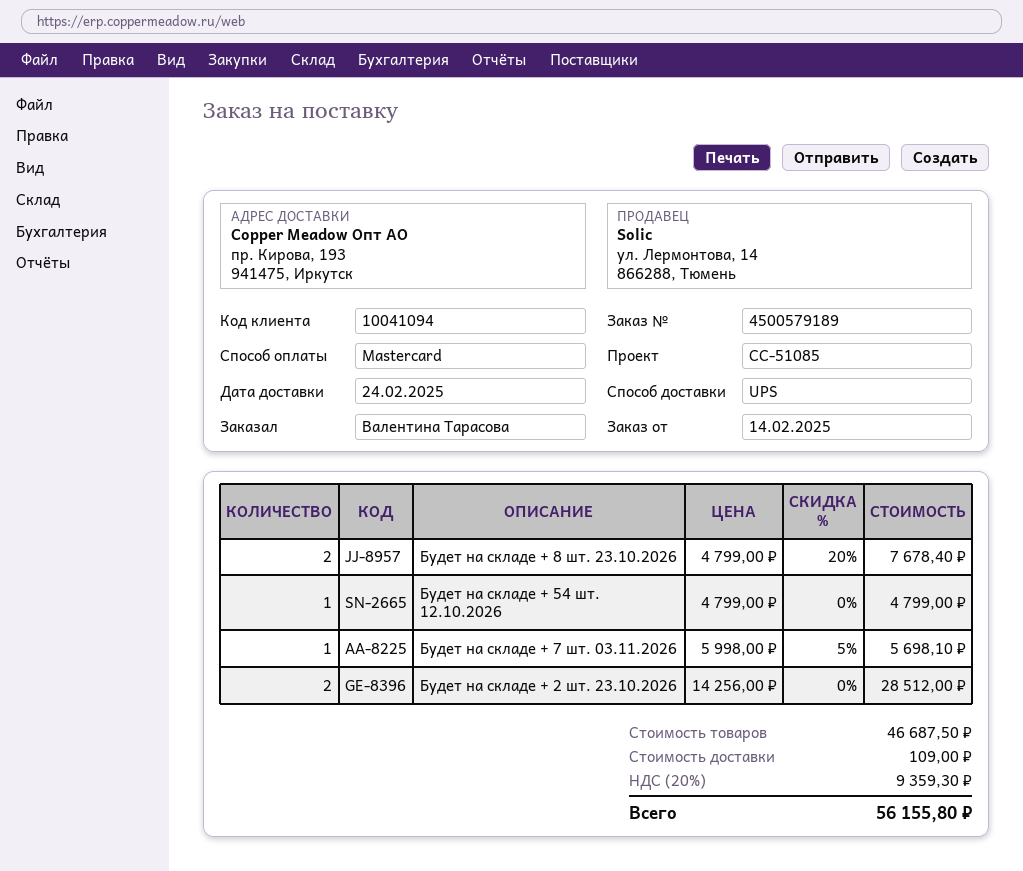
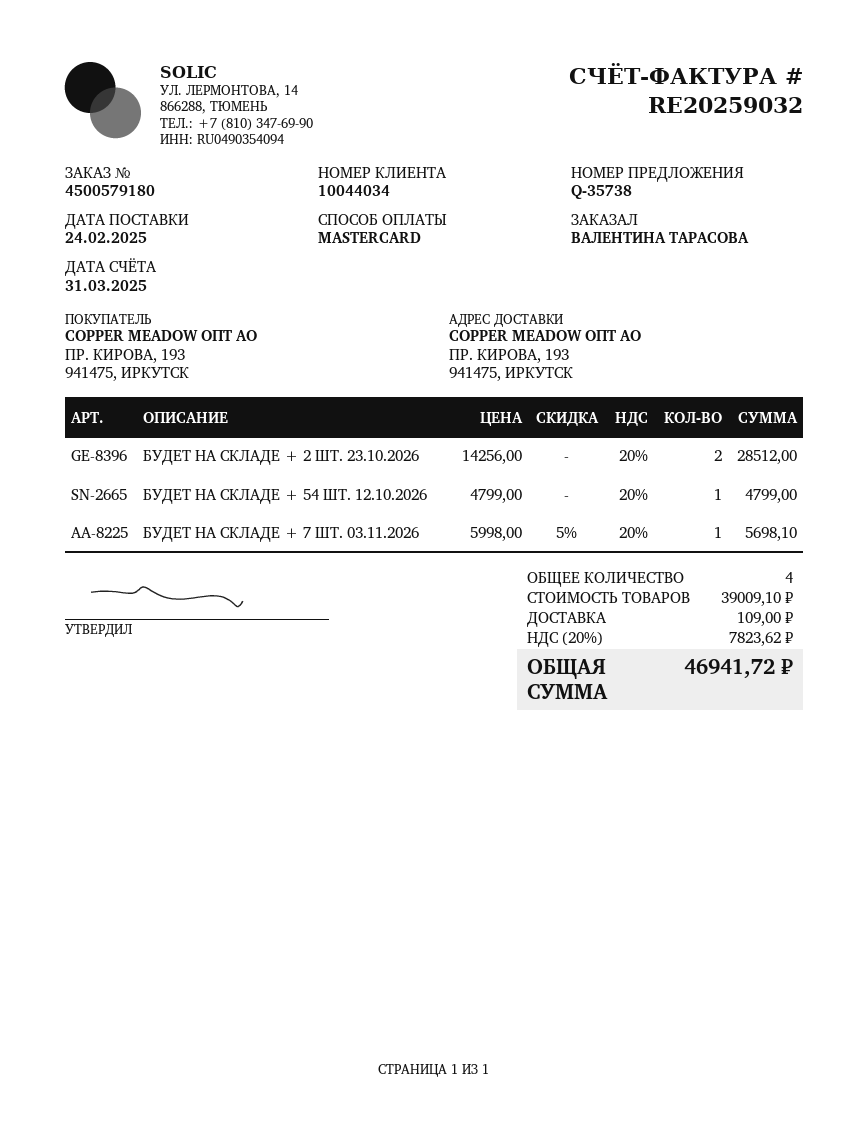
order number: 4500579189 -> 4500579180
customer number: 10041094 -> 10044034
Будет на складе + 8 шт. 23.10.2026: 2 x 4799.00 - 20% = 7678.40 -> none
subtotal: 46687.50 -> 39009.10
tax: 20% = 9359.30 -> 20% = 7823.62
total: 56155.80 -> 46941.72

